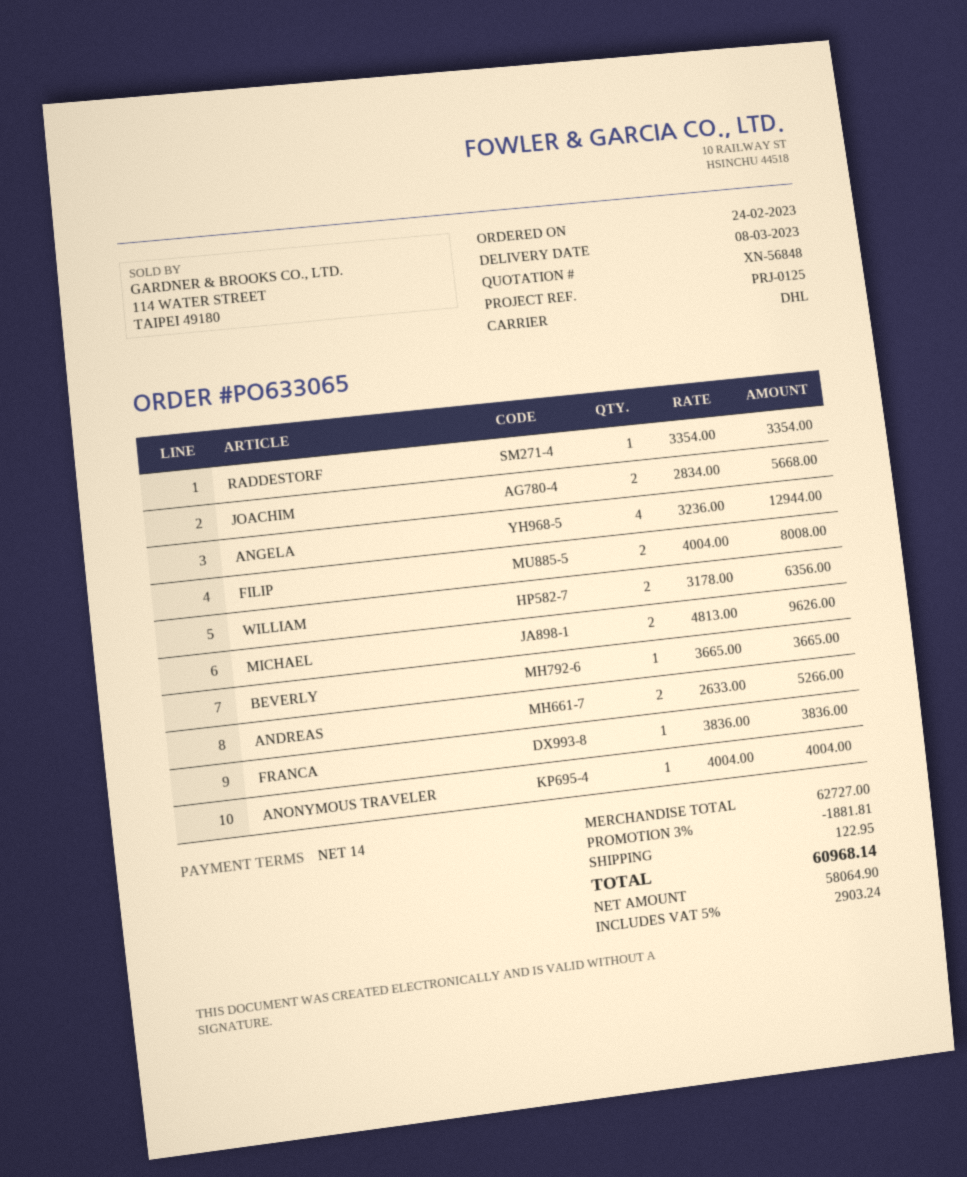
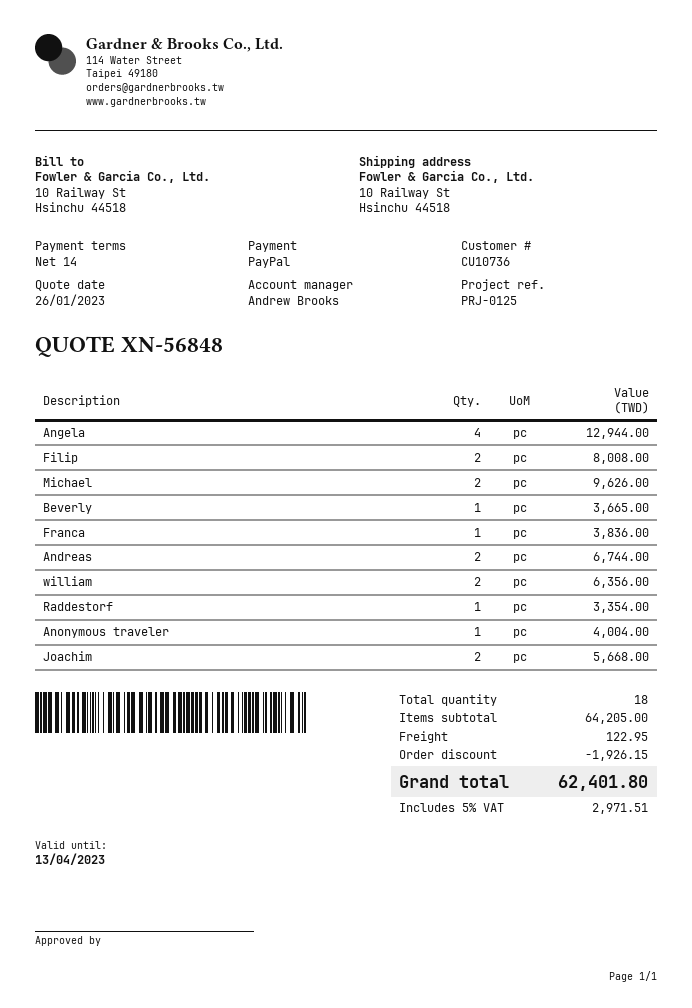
ANDREAS: 2 for 5266.00 -> 2 for 6744.00
subtotal: 62727.00 -> 64205.00
discount: 1881.81 -> 1926.15
tax: 5% = 2903.24 -> 5% = 2971.51
total: 60968.14 -> 62401.80

